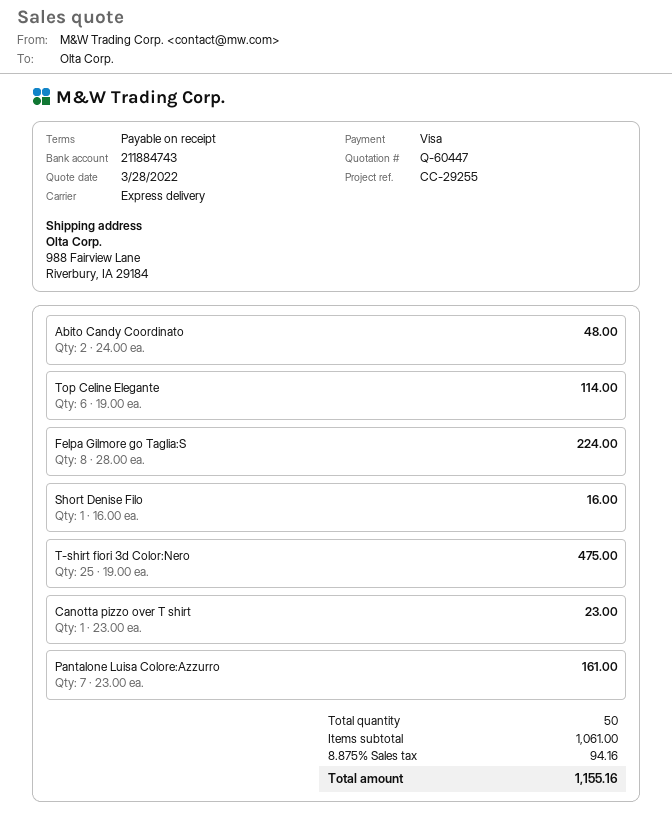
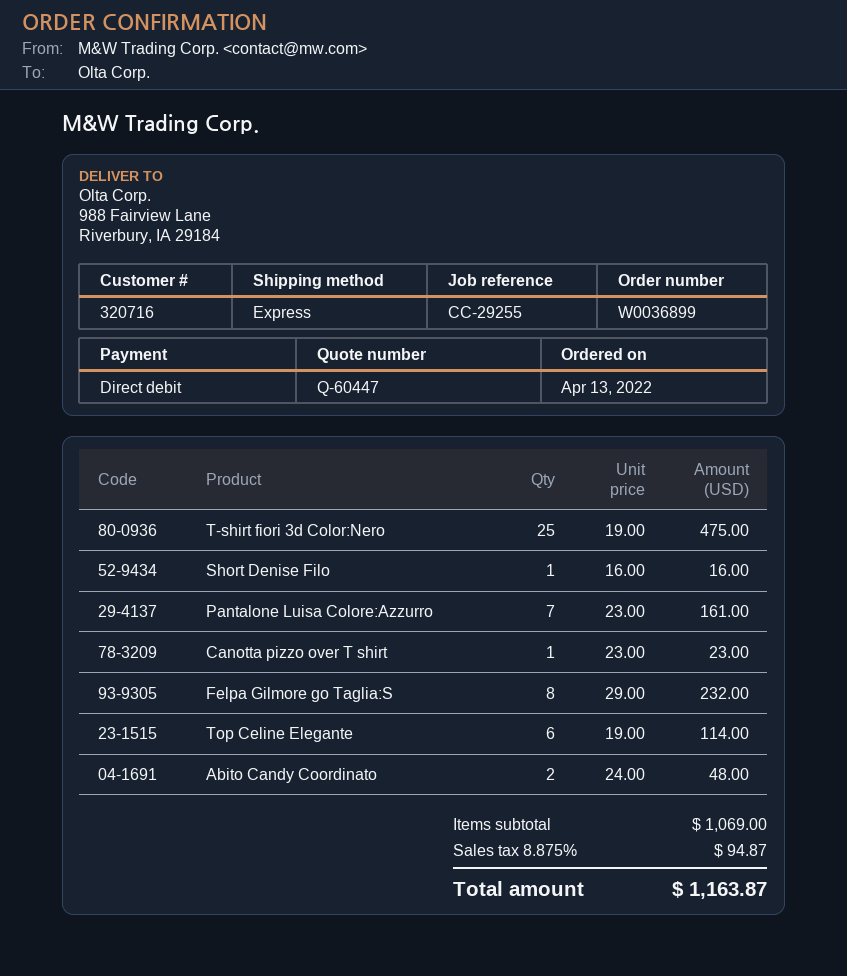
payment method: Visa -> direct debit
Felpa Gilmore go Taglia:S: 8 x 28.00 = 224.00 -> 8 x 29.00 = 232.00
subtotal: 1061.00 -> 1069.00
tax: 8.875% = 94.16 -> 8.875% = 94.87
total: 1155.16 -> 1163.87

